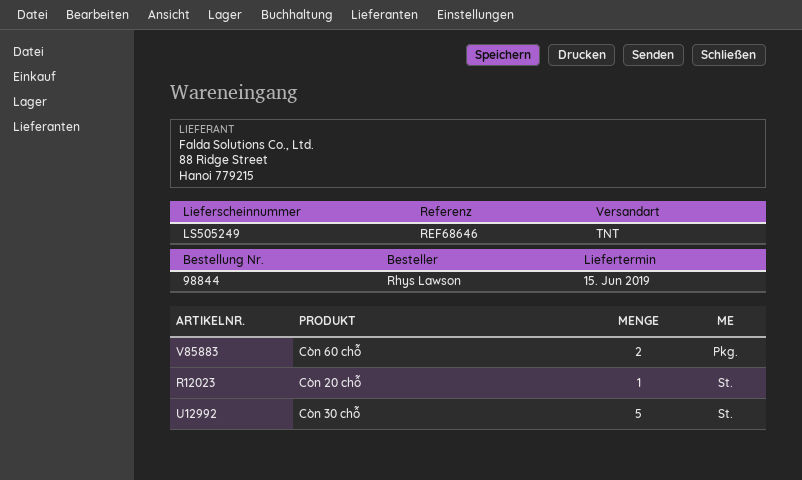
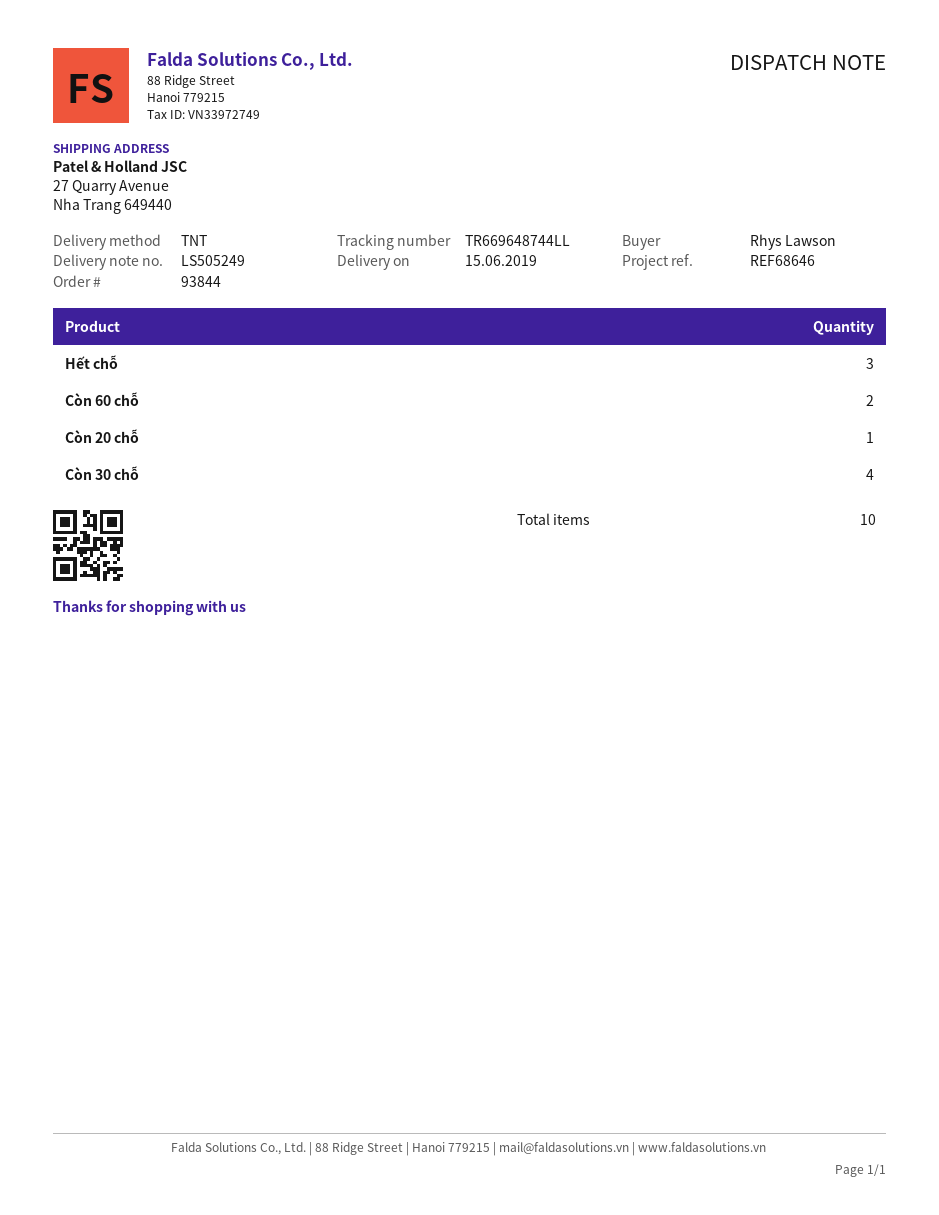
order number: 98844 -> 93844
Còn 30 chỗ: 5 -> 4
Hết chỗ: none -> 3

